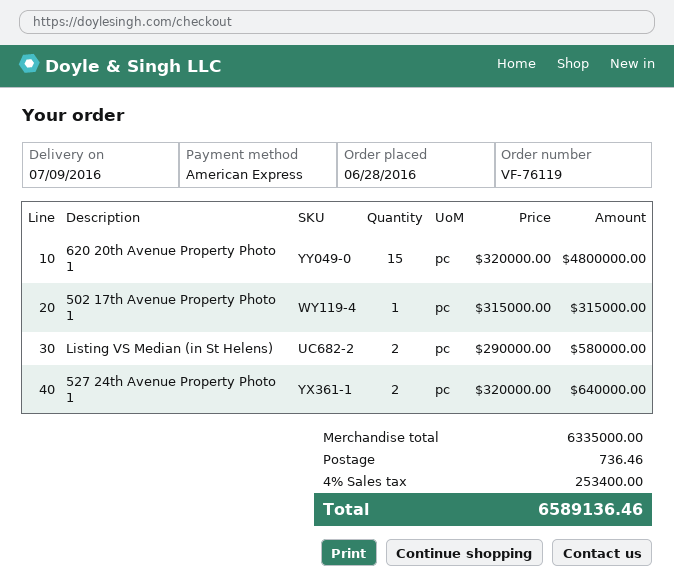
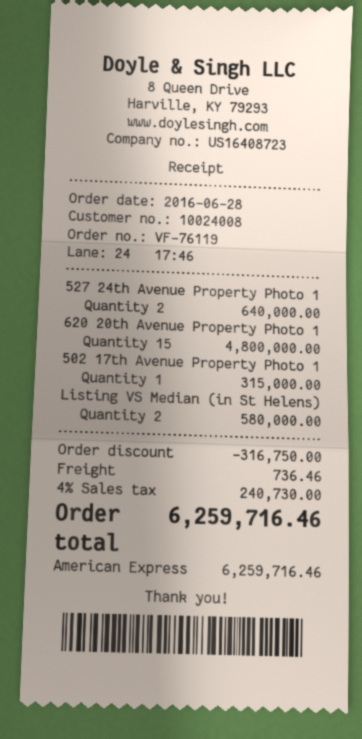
discount: none -> 316750.00
tax: 4% = 253400.00 -> 4% = 240730.00
total: 6589136.46 -> 6259716.46

